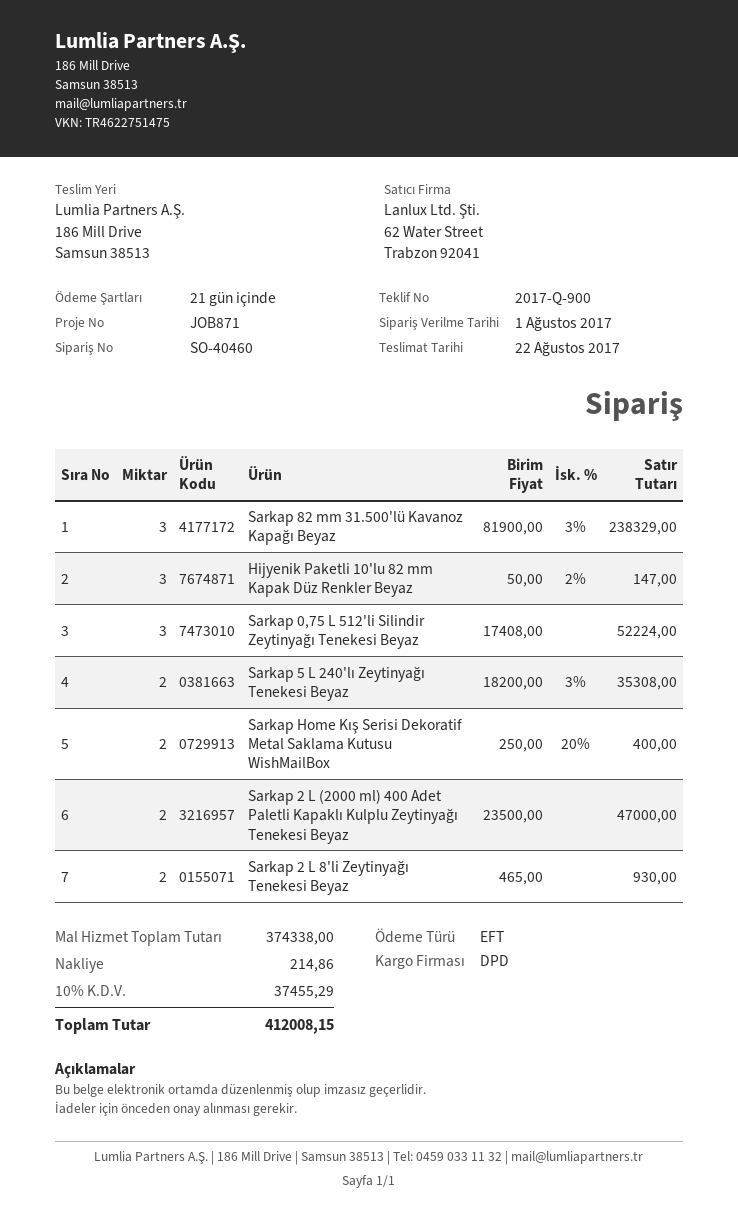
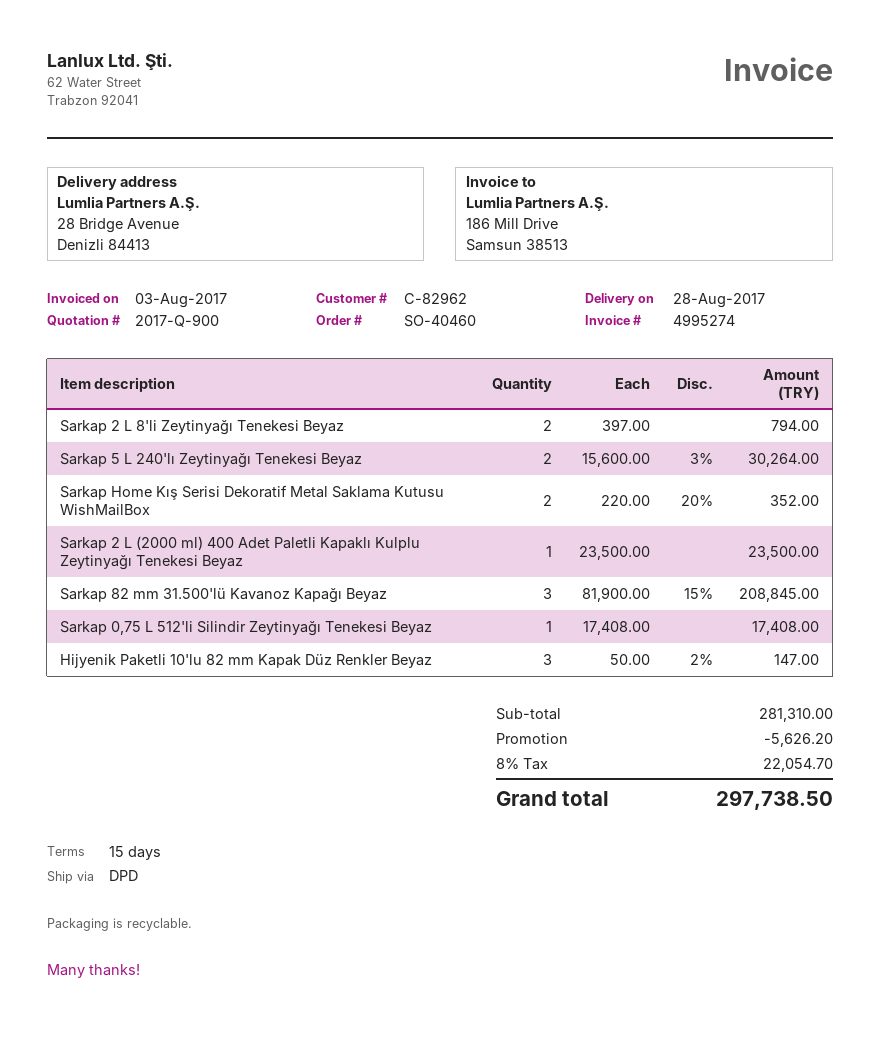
delivery date: 2017-08-22 -> 2017-08-28
payment terms: 21 days -> 15 days
ship to: 186 Mill Drive, Samsun 38513 -> 28 Bridge Avenue, Denizli 84413
Sarkap 82 mm 31.500'lü Kavanoz Kapağı Beyaz: 3 x 81900.00 - 3% = 238329.00 -> 3 x 81900.00 - 15% = 208845.00
Sarkap 0,75 L 512'li Silindir Zeytinyağı Tenekesi Beyaz: 3 x 17408.00 = 52224.00 -> 1 x 17408.00 = 17408.00
Sarkap 5 L 240'lı Zeytinyağı Tenekesi Beyaz: 2 x 18200.00 - 3% = 35308.00 -> 2 x 15600.00 - 3% = 30264.00
Sarkap Home Kış Serisi Dekoratif Metal Saklama Kutusu WishMailBox: 2 x 250.00 - 20% = 400.00 -> 2 x 220.00 - 20% = 352.00
Sarkap 2 L (2000 ml) 400 Adet Paletli Kapaklı Kulplu Zeytinyağı Tenekesi Beyaz: 2 x 23500.00 = 47000.00 -> 1 x 23500.00 = 23500.00
Sarkap 2 L 8'li Zeytinyağı Tenekesi Beyaz: 2 x 465.00 = 930.00 -> 2 x 397.00 = 794.00
subtotal: 374338.00 -> 281310.00
discount: none -> 5626.20
shipping: 214.86 -> none
tax: 10% = 37455.29 -> 8% = 22054.70
total: 412008.15 -> 297738.50

